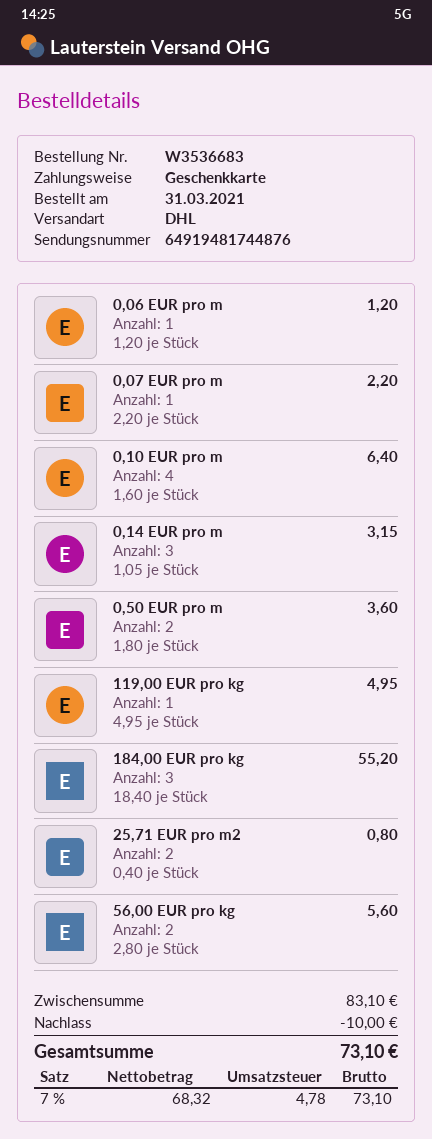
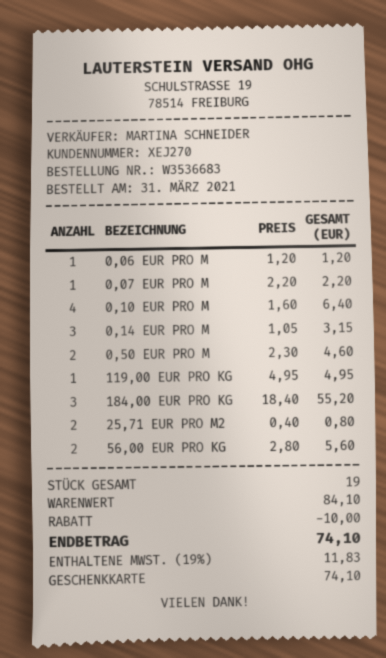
0,50 EUR pro m: 2 x 1.80 = 3.60 -> 2 x 2.30 = 4.60
subtotal: 83.10 -> 84.10
tax: 7% = 4.78 -> 19% = 11.83
total: 73.10 -> 74.10

